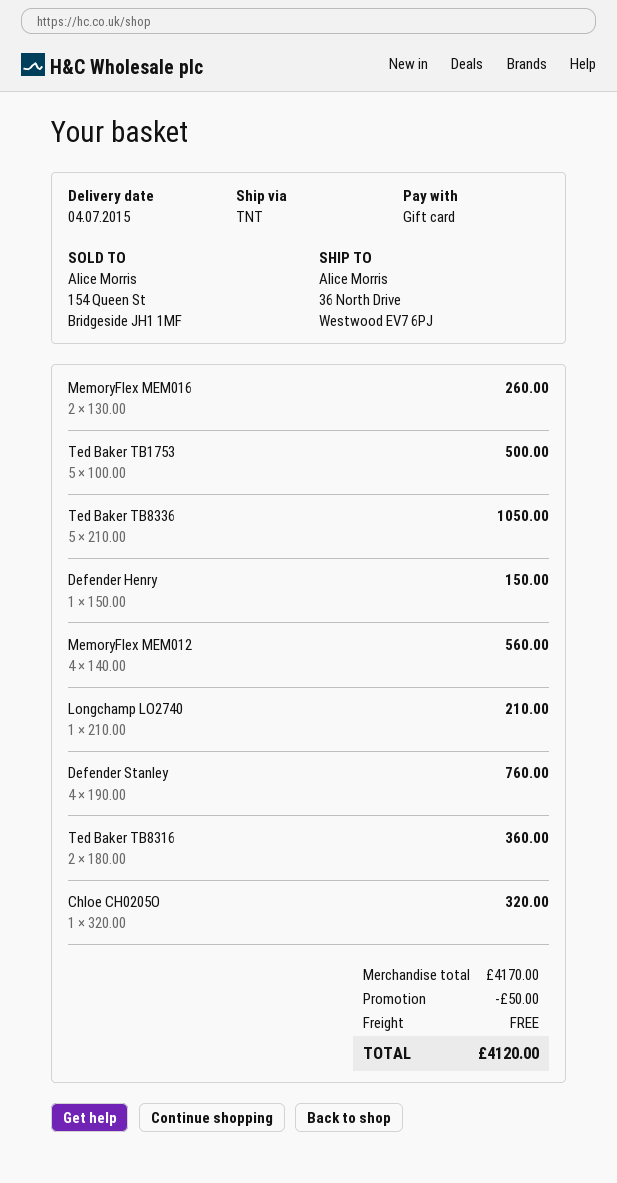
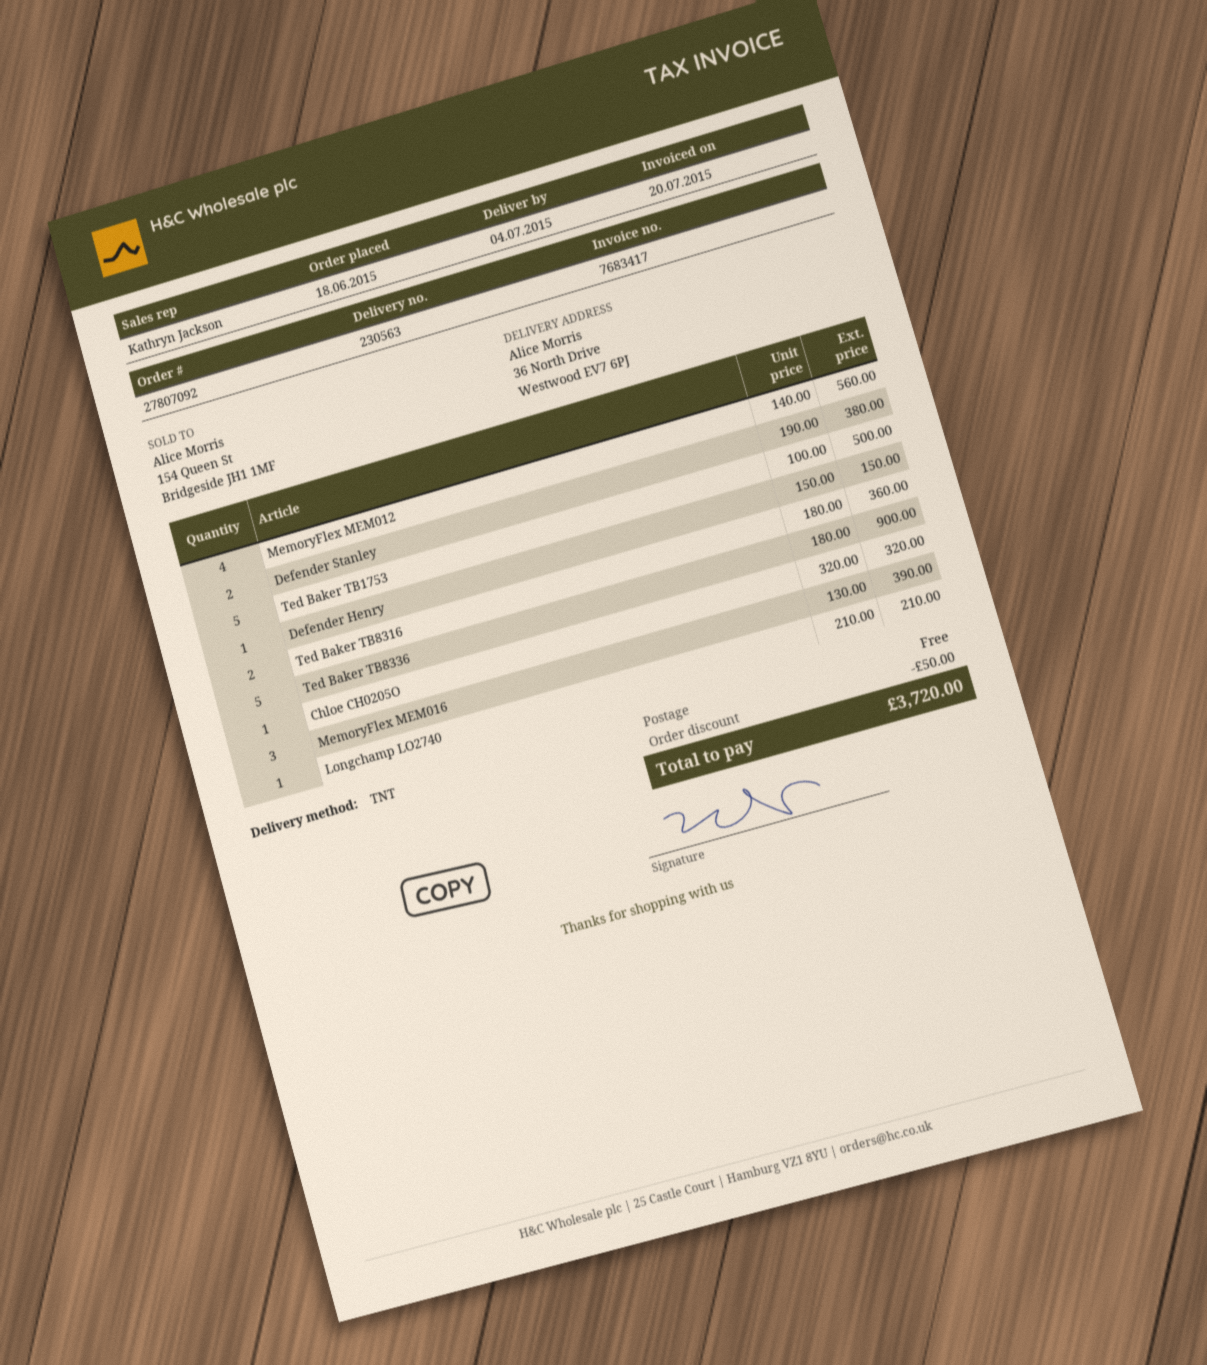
MemoryFlex MEM016: 2 x 130.00 = 260.00 -> 3 x 130.00 = 390.00
Ted Baker TB8336: 5 x 210.00 = 1050.00 -> 5 x 180.00 = 900.00
Defender Stanley: 4 x 190.00 = 760.00 -> 2 x 190.00 = 380.00
total: 4120.00 -> 3720.00

